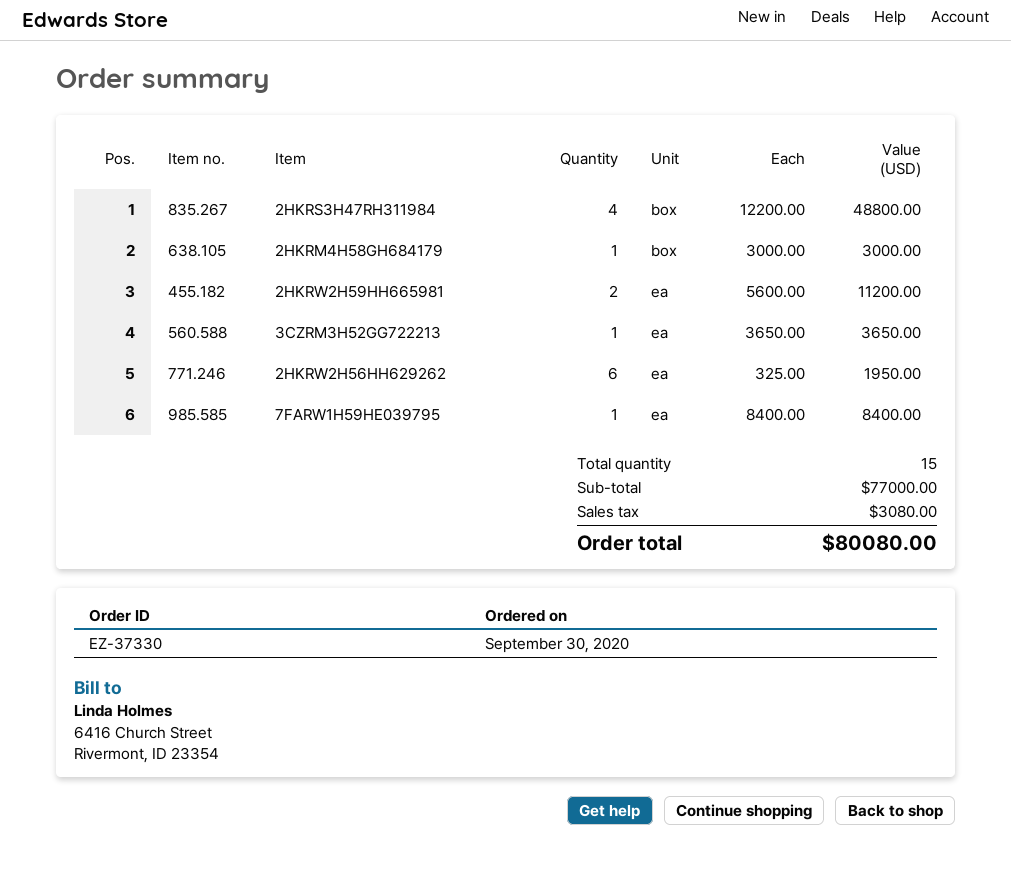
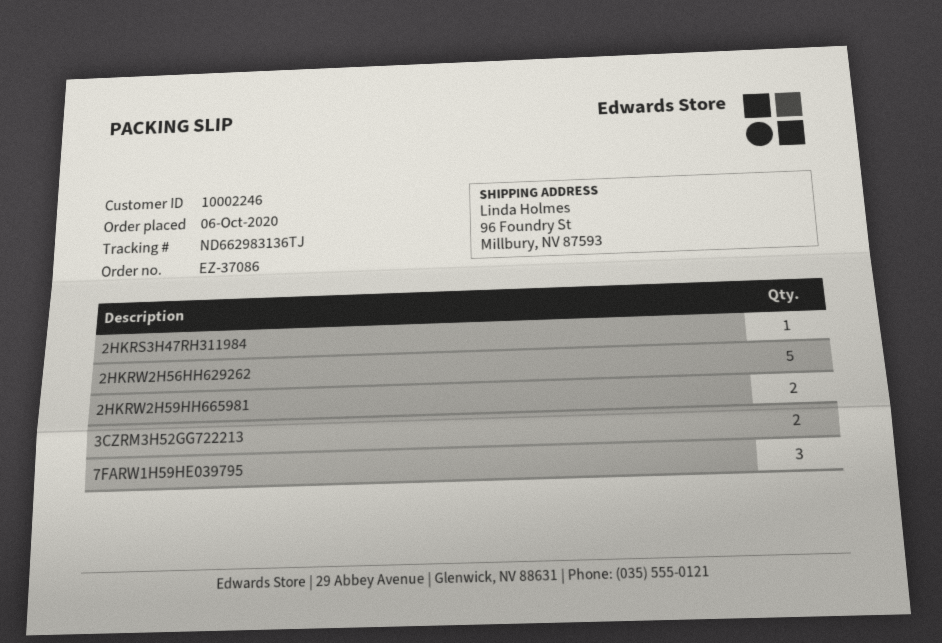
order number: EZ-37330 -> EZ-37086
order date: 2020-09-30 -> 2020-10-06
2HKRS3H47RH311984: 4 -> 1
2HKRM4H58GH684179: 1 -> none
3CZRM3H52GG722213: 1 -> 2
2HKRW2H56HH629262: 6 -> 5
7FARW1H59HE039795: 1 -> 3

